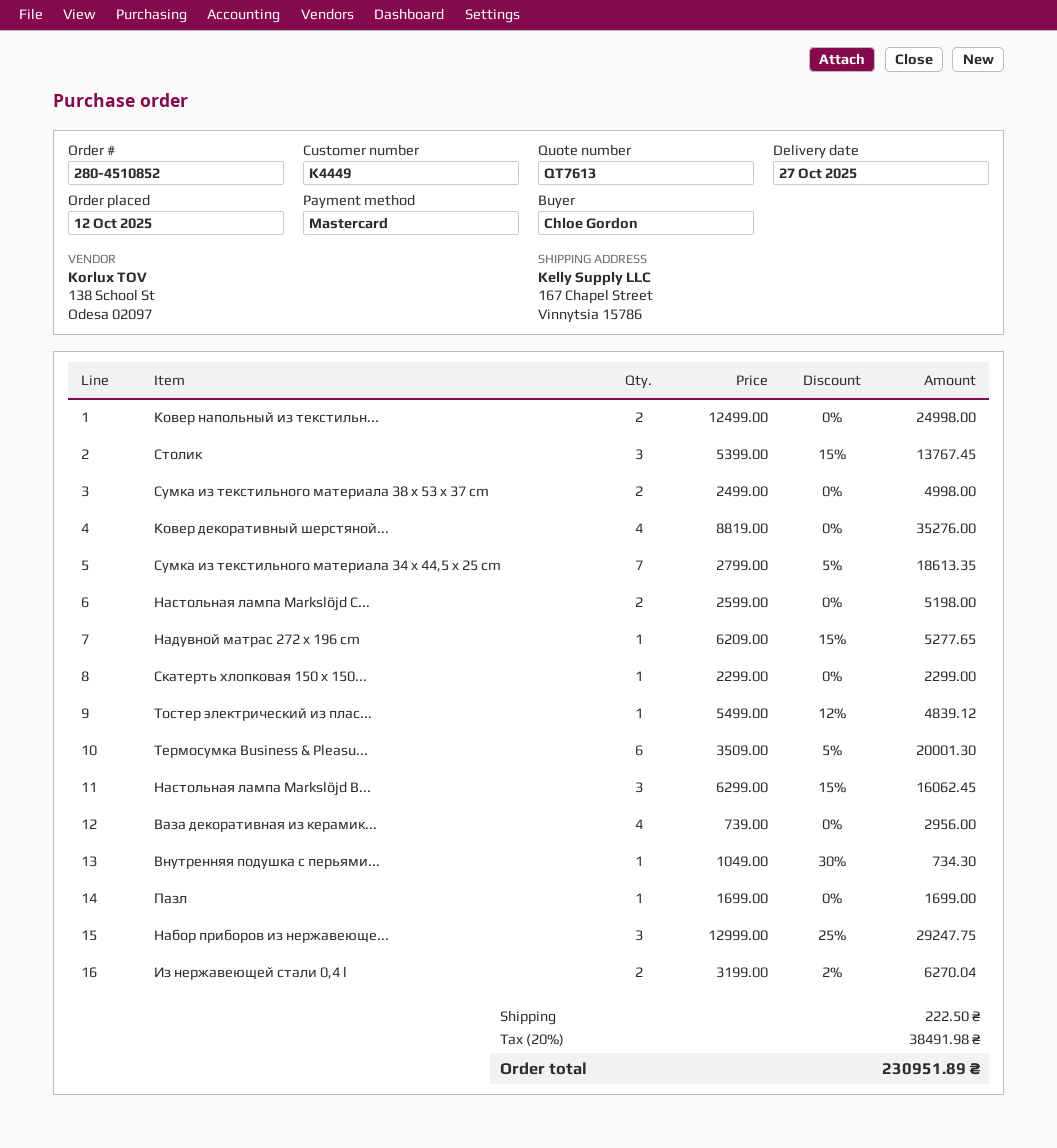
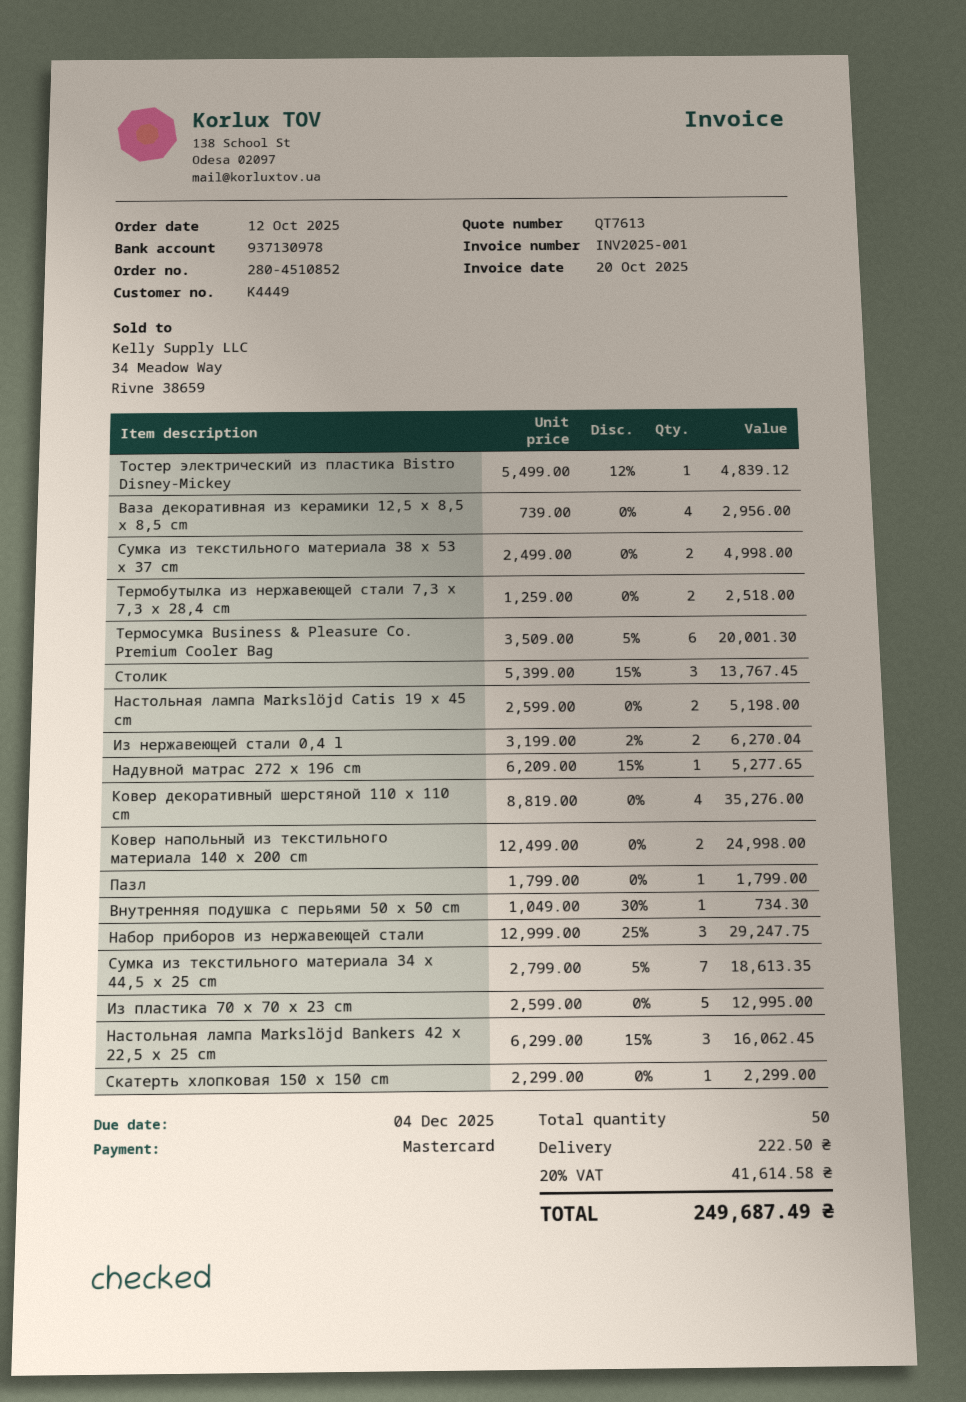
Пазл: 1 x 1699.00 = 1699.00 -> 1 x 1799.00 = 1799.00
Термобутылка из нержавеющей стали 7,3 x 7,3 x 28,4 cm: none -> 2 x 1259.00 = 2518.00
Из пластика 70 x 70 x 23 cm: none -> 5 x 2599.00 = 12995.00
tax: 20% = 38491.98 -> 20% = 41614.58
total: 230951.89 -> 249687.49

